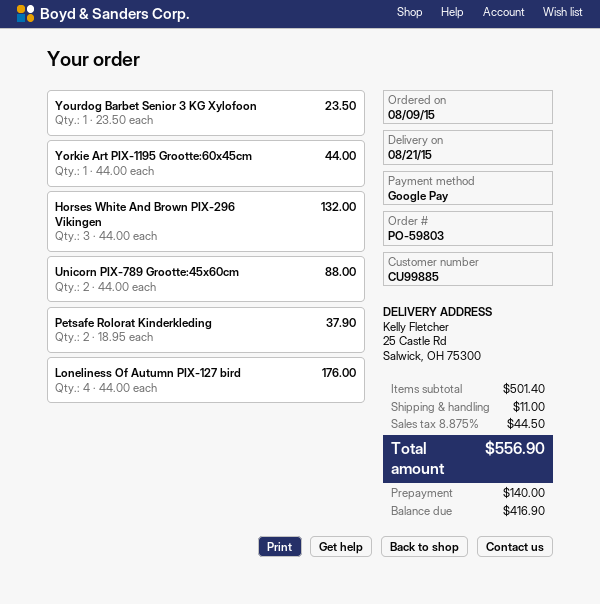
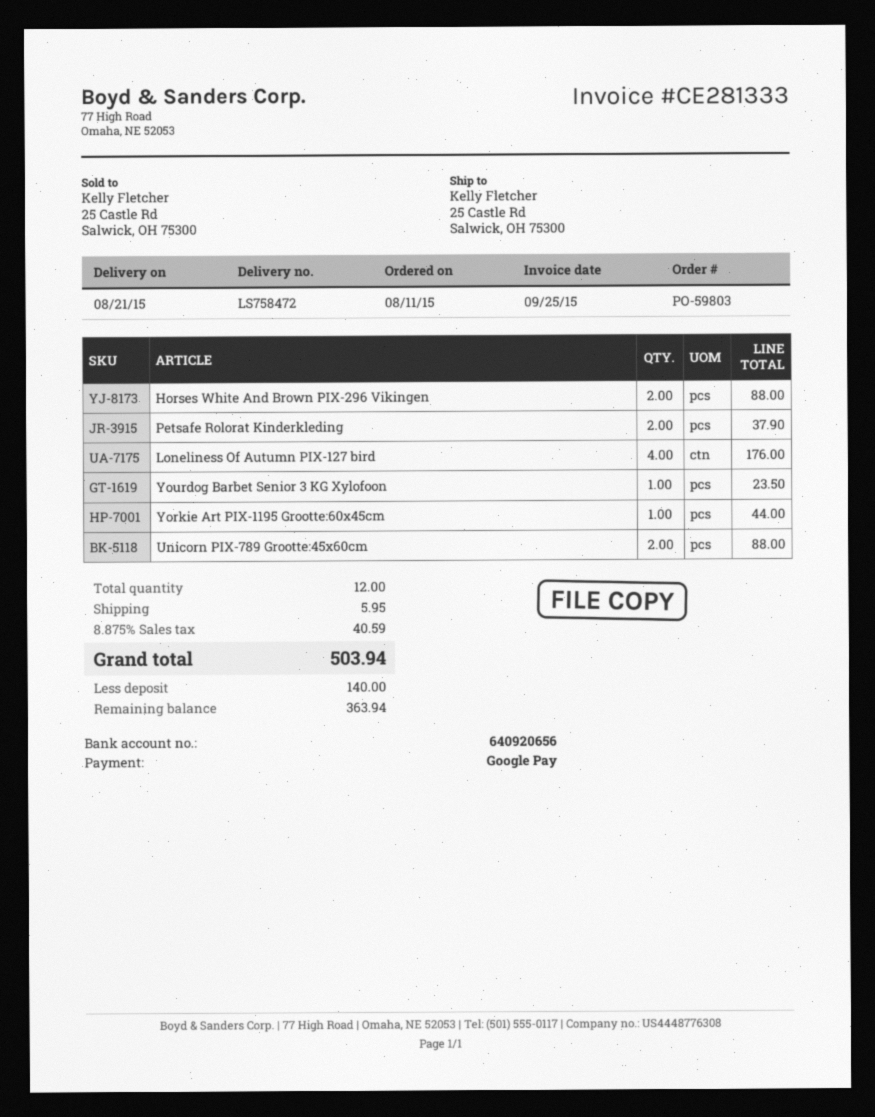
order date: 2015-08-09 -> 2015-08-11
Horses White And Brown PIX-296 Vikingen: 3 for 132.00 -> 2 for 88.00
shipping: 11.00 -> 5.95
tax: 8.875% = 44.50 -> 8.875% = 40.59
total: 556.90 -> 503.94
balance: 416.90 -> 363.94

